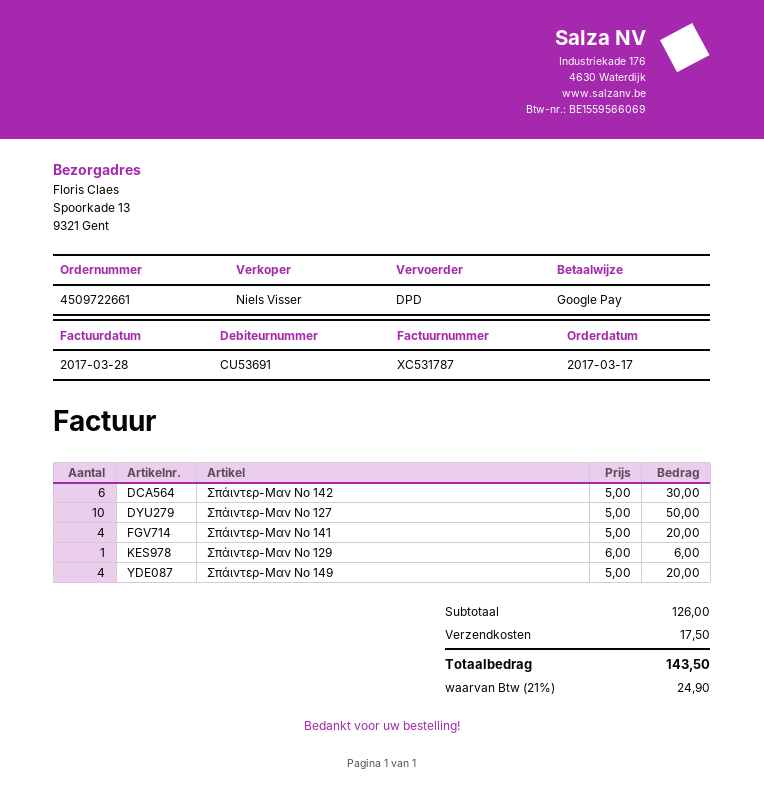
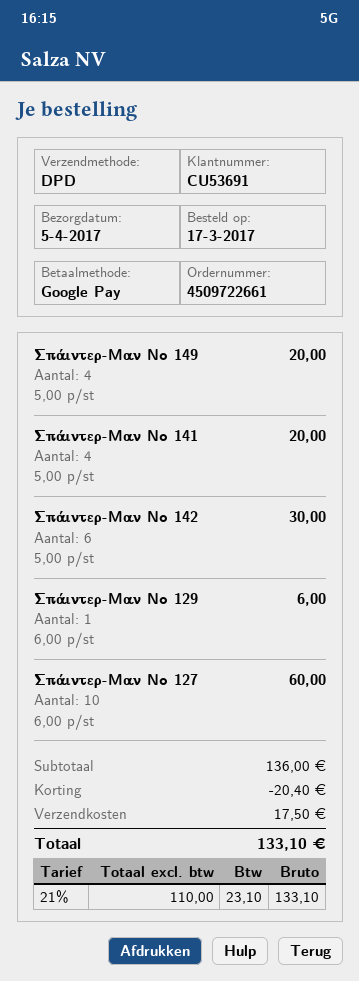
Σπάιντερ-Μαν Νο 127: 10 x 5.00 = 50.00 -> 10 x 6.00 = 60.00
subtotal: 126.00 -> 136.00
discount: none -> 20.40
tax: 21% = 24.90 -> 21% = 23.10
total: 143.50 -> 133.10

